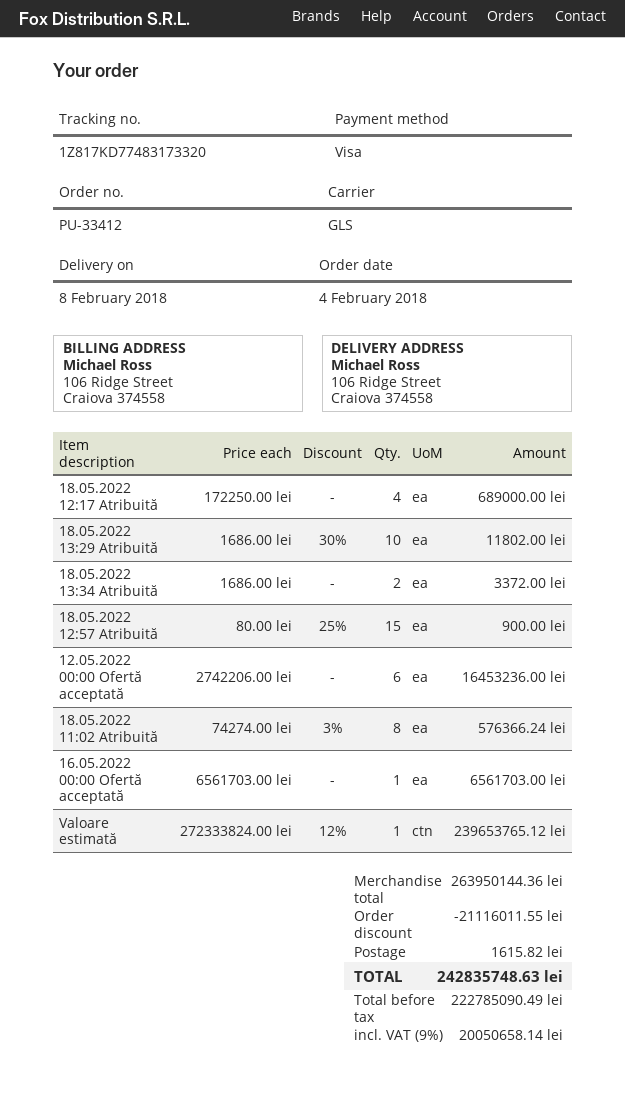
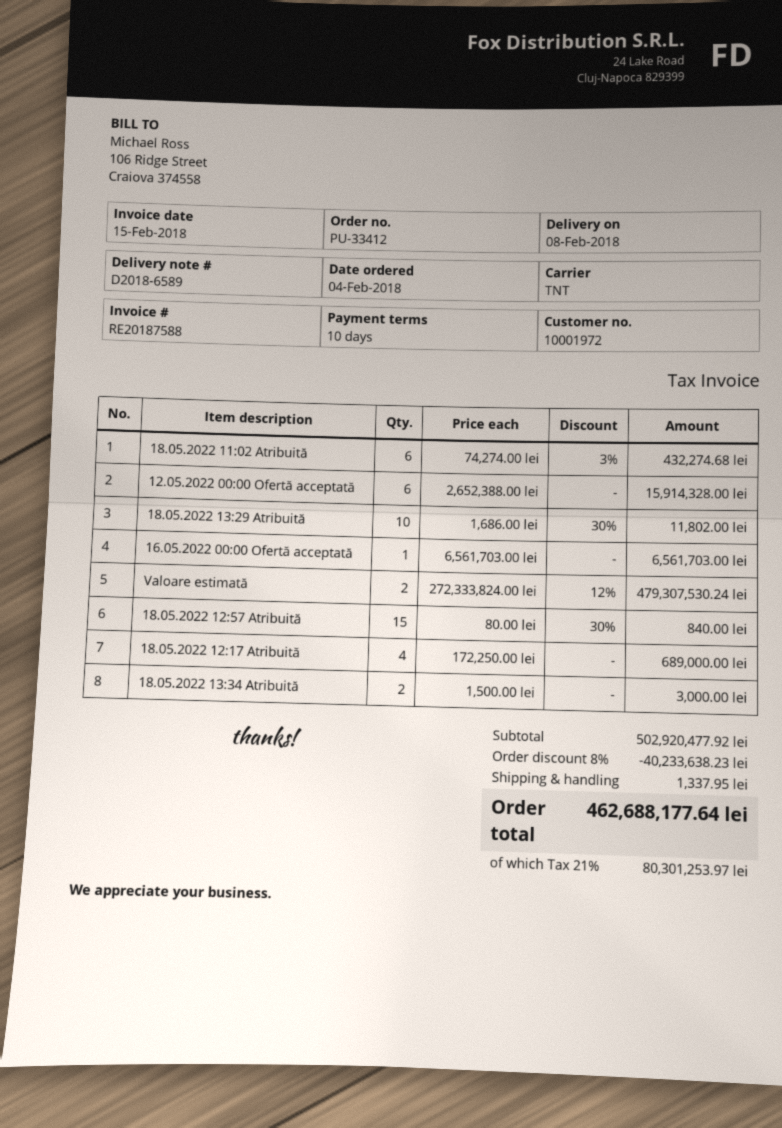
shipping method: GLS -> TNT
18.05.2022 13:34 Atribuită: 2 x 1686.00 = 3372.00 -> 2 x 1500.00 = 3000.00
18.05.2022 12:57 Atribuită: 15 x 80.00 - 25% = 900.00 -> 15 x 80.00 - 30% = 840.00
12.05.2022 00:00 Ofertă acceptată: 6 x 2742206.00 = 16453236.00 -> 6 x 2652388.00 = 15914328.00
18.05.2022 11:02 Atribuită: 8 x 74274.00 - 3% = 576366.24 -> 6 x 74274.00 - 3% = 432274.68
Valoare estimată: 1 x 272333824.00 - 12% = 239653765.12 -> 2 x 272333824.00 - 12% = 479307530.24
subtotal: 263950144.36 -> 502920477.92
discount: 21116011.55 -> 40233638.23
shipping: 1615.82 -> 1337.95
tax: 9% = 20050658.14 -> 21% = 80301253.97
total: 242835748.63 -> 462688177.64

